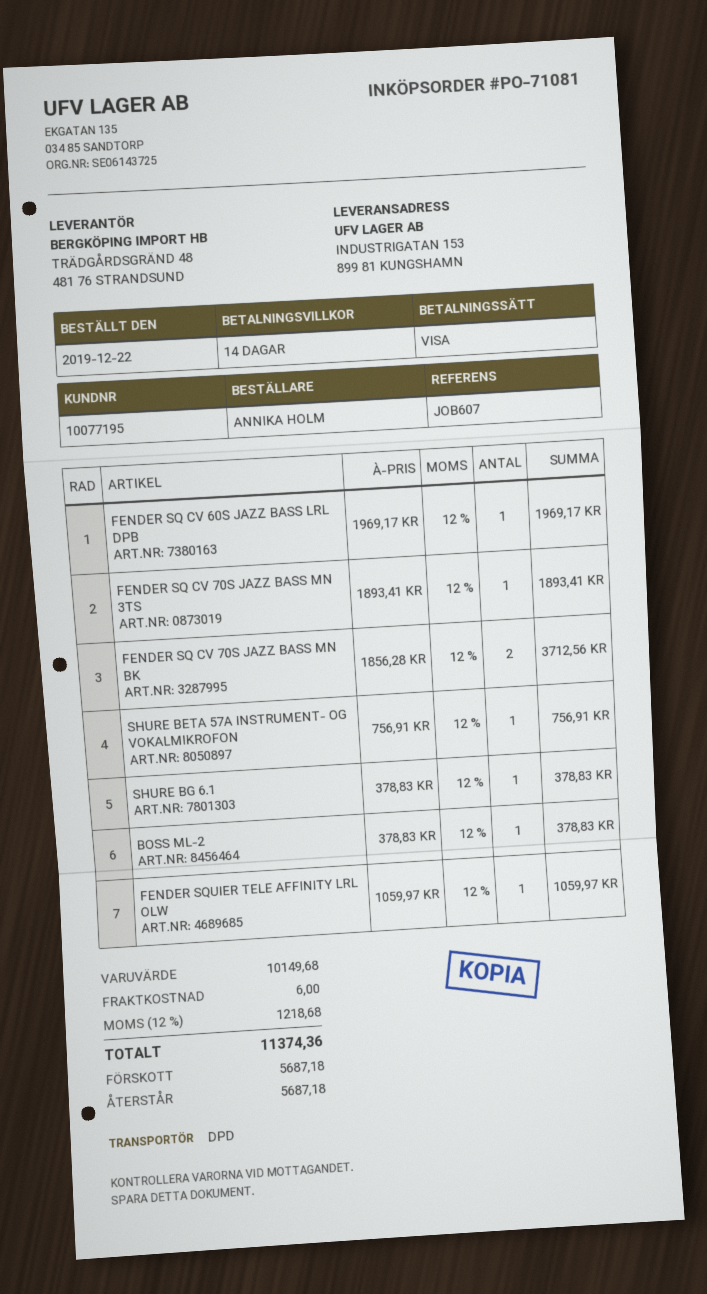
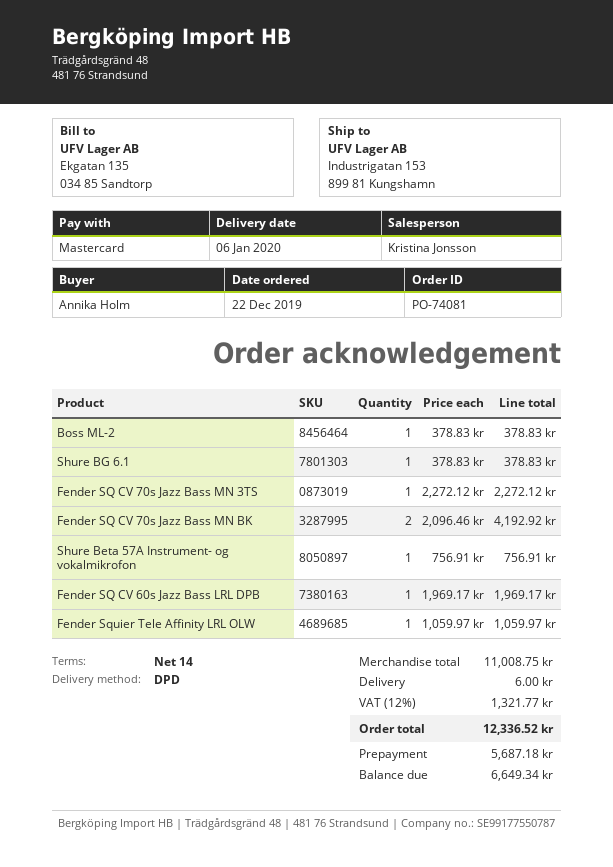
order number: PO-71081 -> PO-74081
payment method: Visa -> Mastercard
FENDER SQ CV 70S JAZZ BASS MN 3TS: 1 x 1893.41 = 1893.41 -> 1 x 2272.12 = 2272.12
FENDER SQ CV 70S JAZZ BASS MN BK: 2 x 1856.28 = 3712.56 -> 2 x 2096.46 = 4192.92
subtotal: 10149.68 -> 11008.75
tax: 12% = 1218.68 -> 12% = 1321.77
total: 11374.36 -> 12336.52
balance: 5687.18 -> 6649.34

